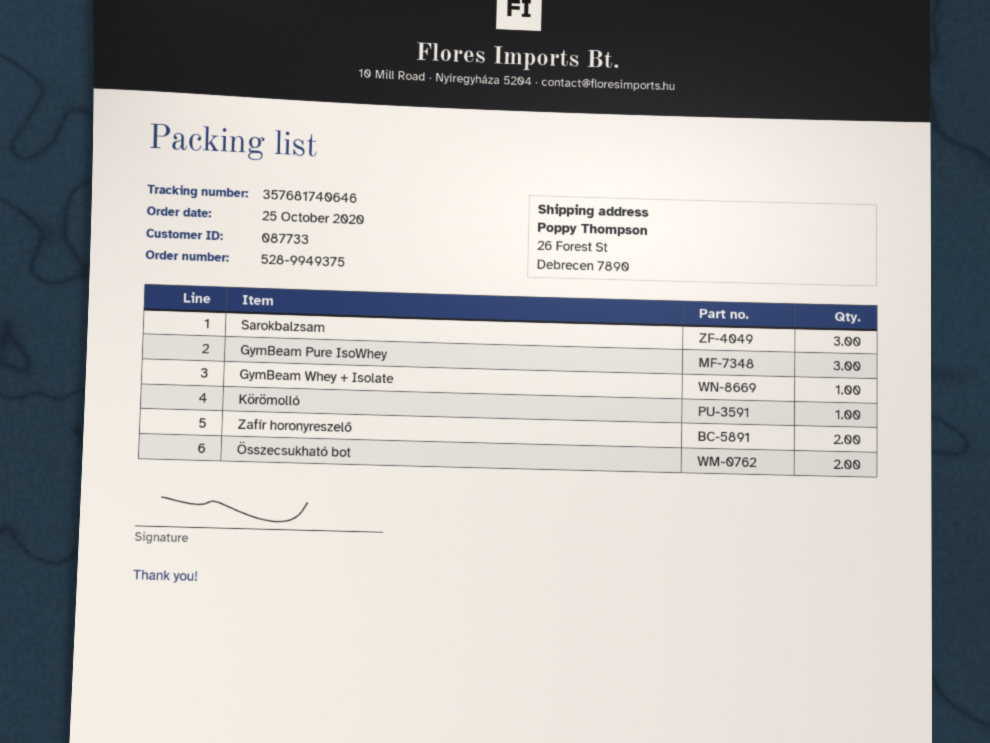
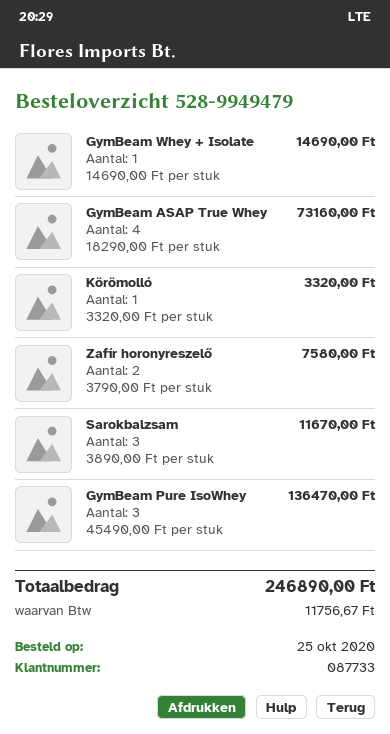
order number: 528-9949375 -> 528-9949479
Összecsukható bot: 2 -> none
GymBeam ASAP True Whey: none -> 4

